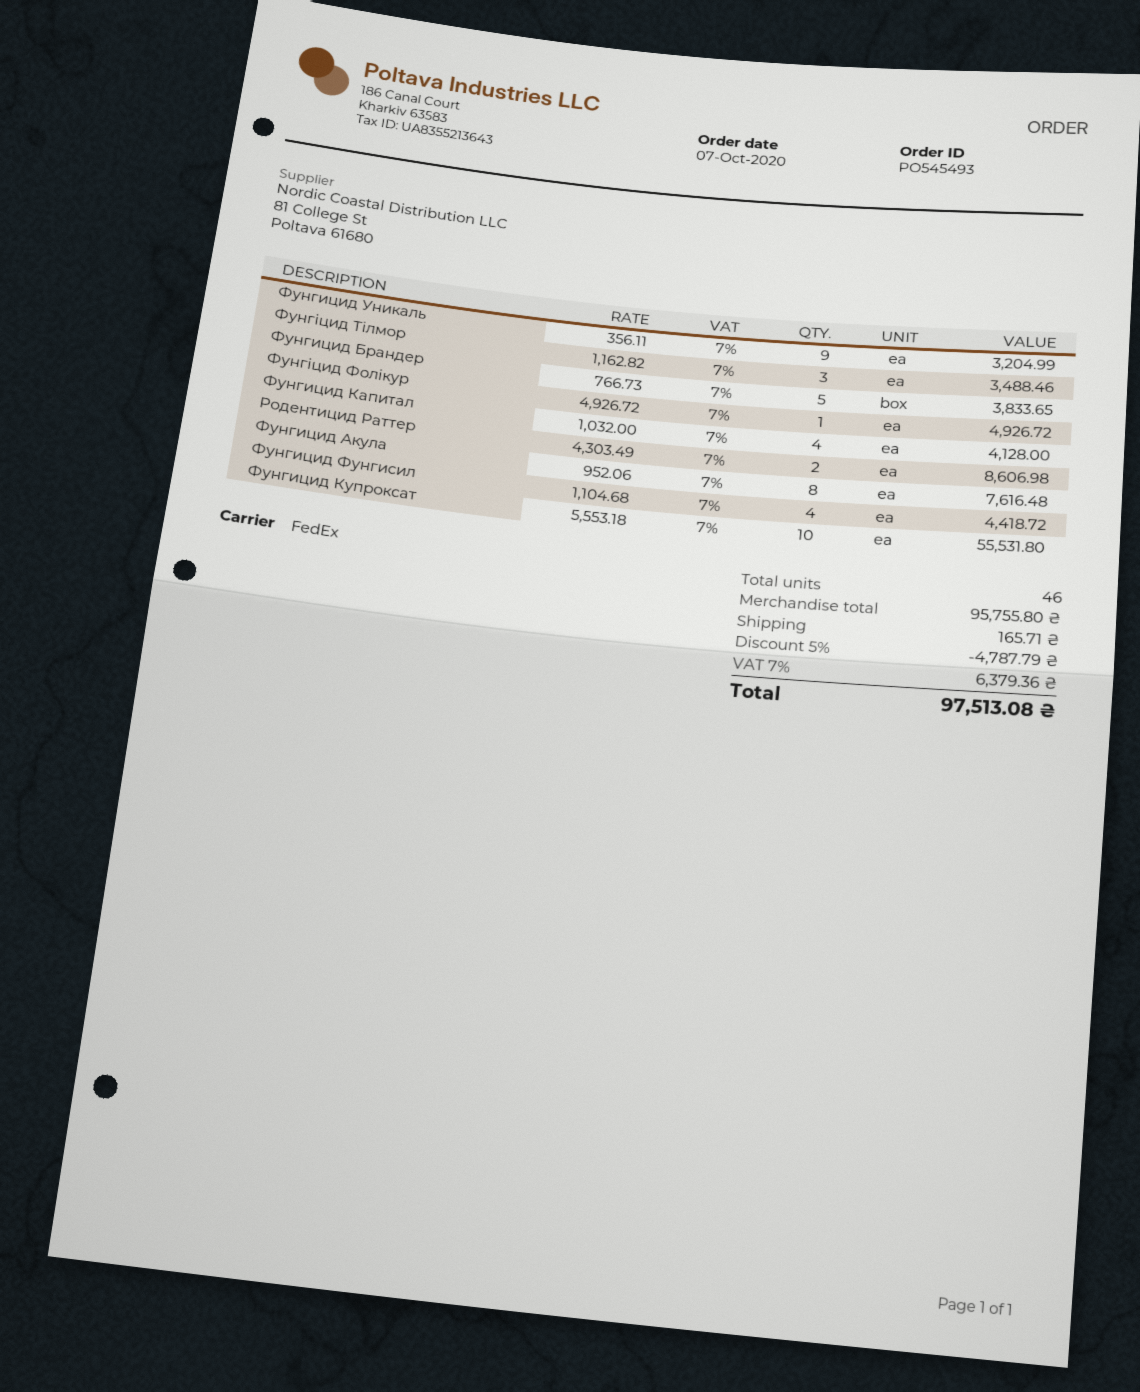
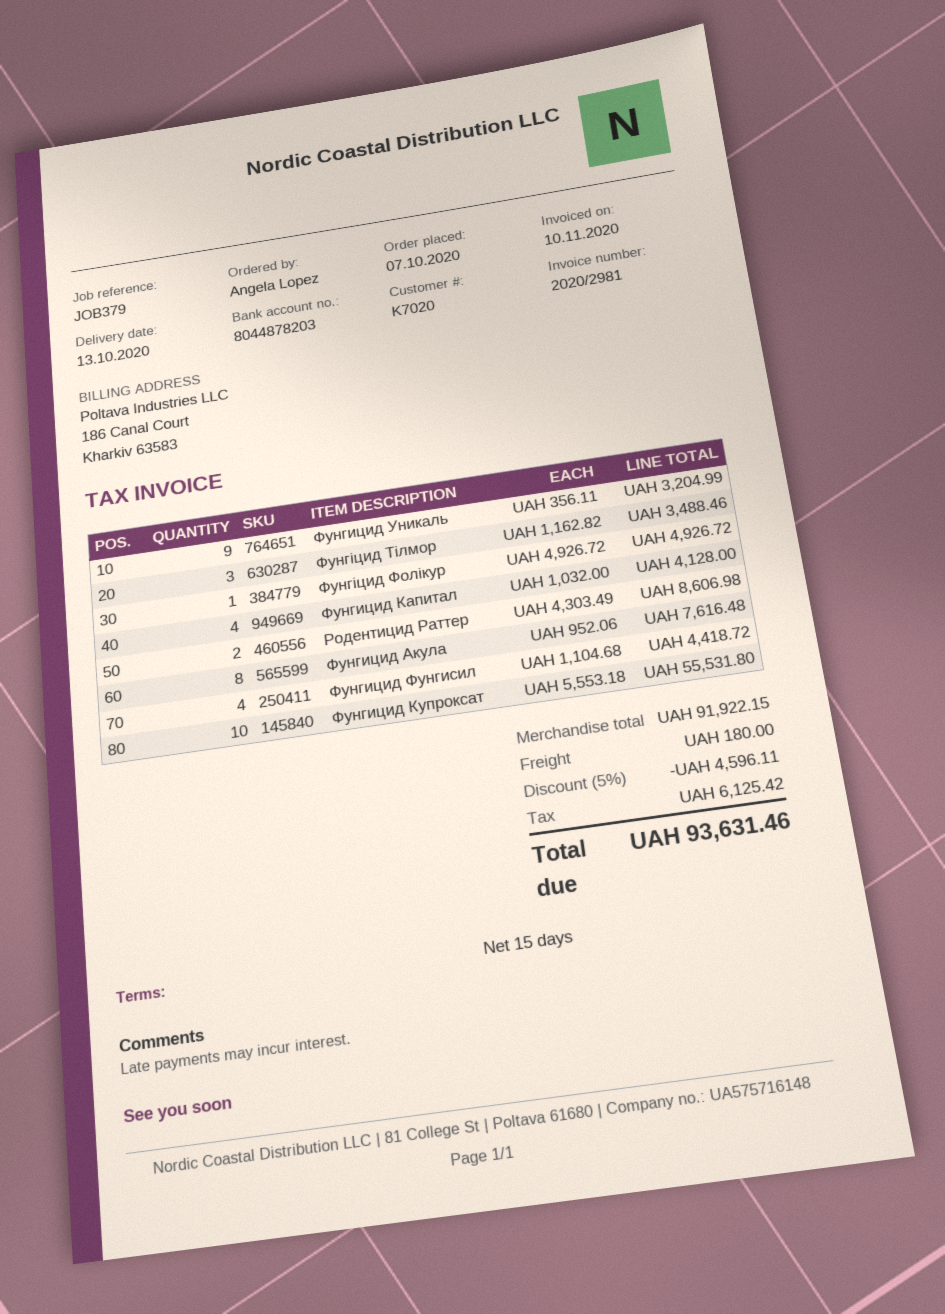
Фунгицид Брандер: 5 x 766.73 = 3833.65 -> none
subtotal: 95755.80 -> 91922.15
discount: 5% = 4787.79 -> 5% = 4596.11
shipping: 165.71 -> 180.00
tax: 6379.36 -> 6125.42
total: 97513.08 -> 93631.46

